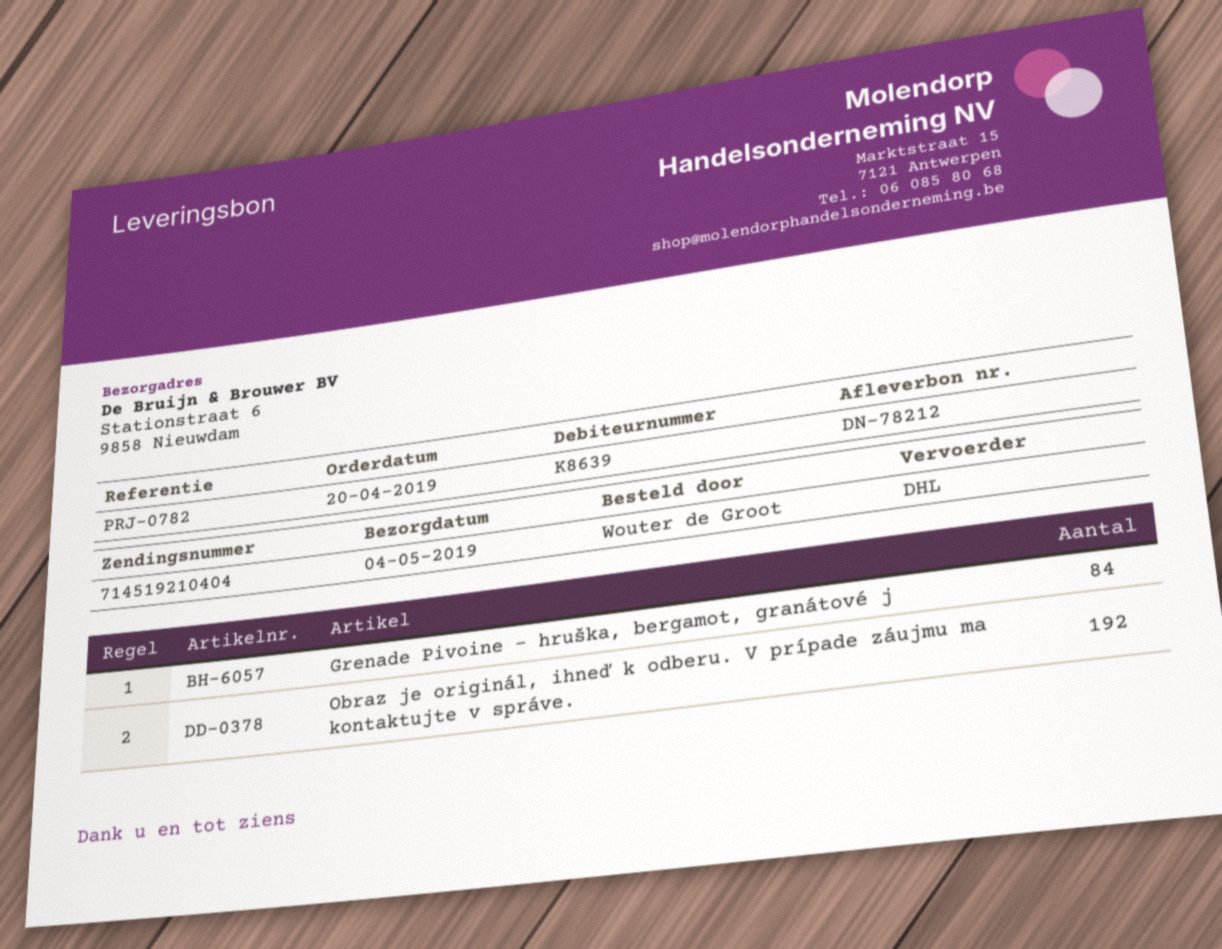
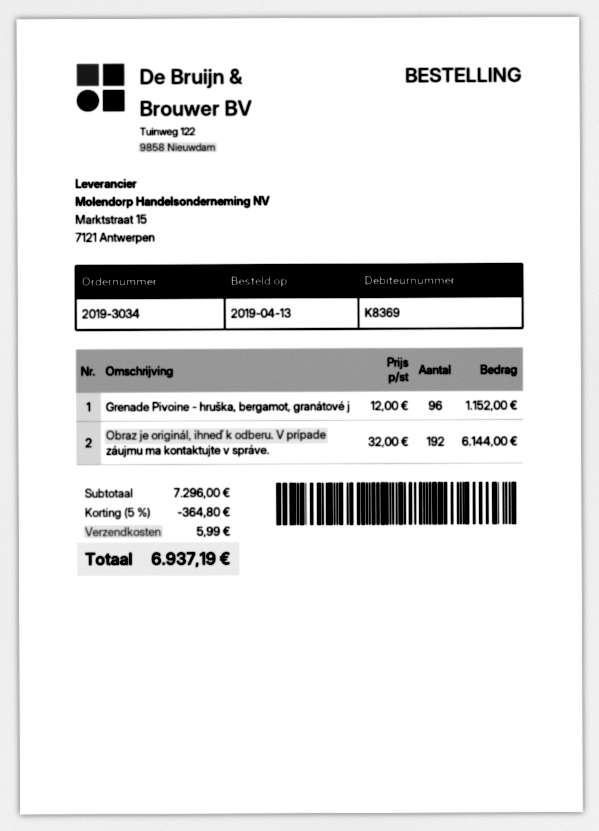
order date: 2019-04-20 -> 2019-04-13
customer number: K8639 -> K8369
Grenade Pivoine - hruška, bergamot, granátové j: 84 -> 96

